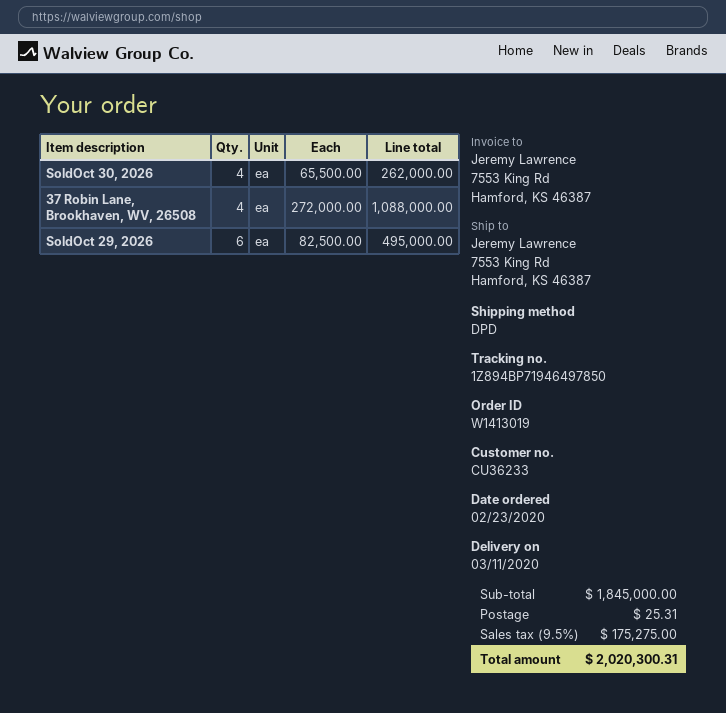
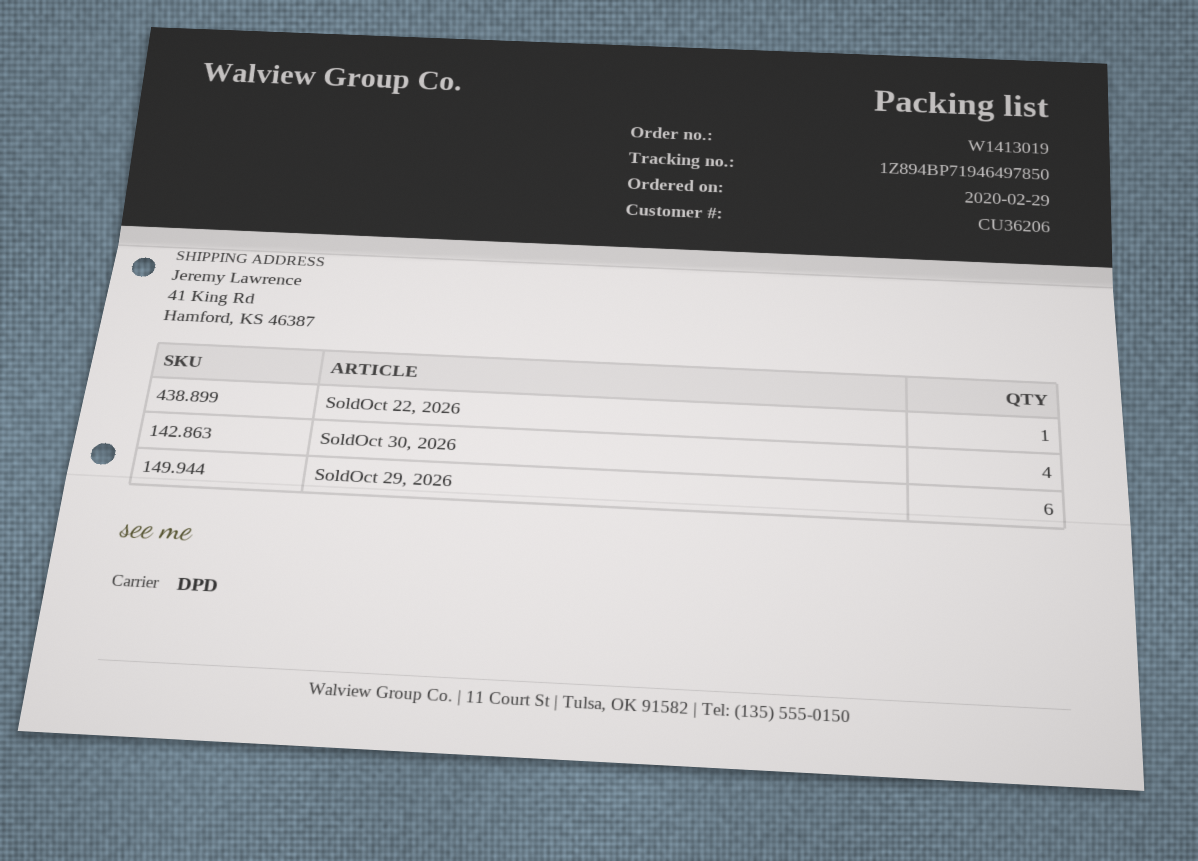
order date: 2020-02-23 -> 2020-02-29
customer number: CU36233 -> CU36206
ship to: 7553 King Rd, Hamford, KS 46387 -> 41 King Rd, Hamford, KS 46387
37 Robin Lane, Brookhaven, WV, 26508: 4 -> none
SoldOct 22, 2026: none -> 1

